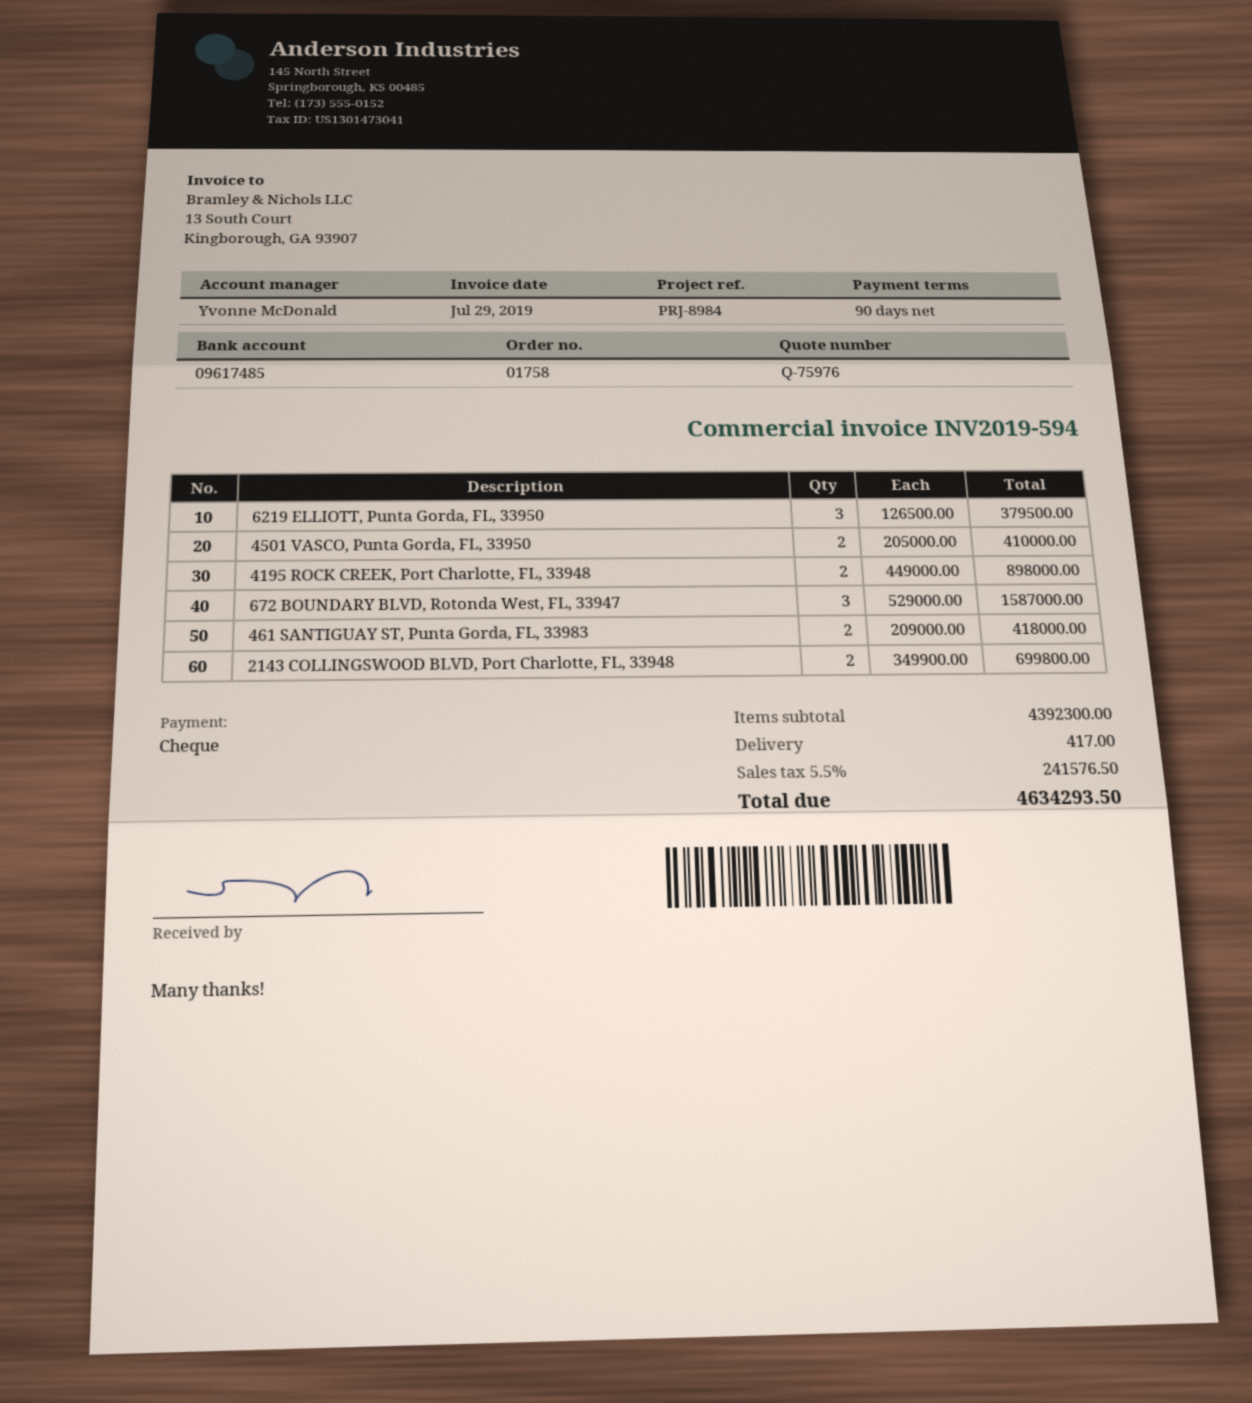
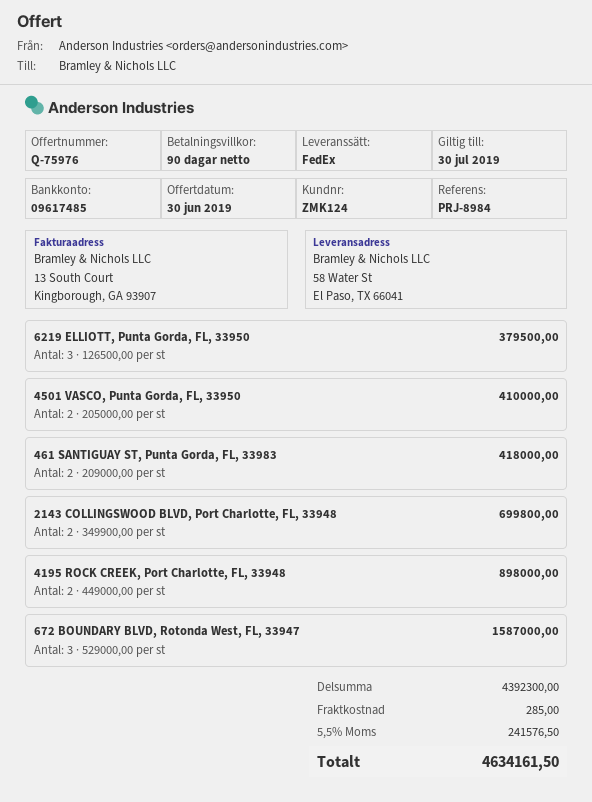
shipping: 417.00 -> 285.00
total: 4634293.50 -> 4634161.50

